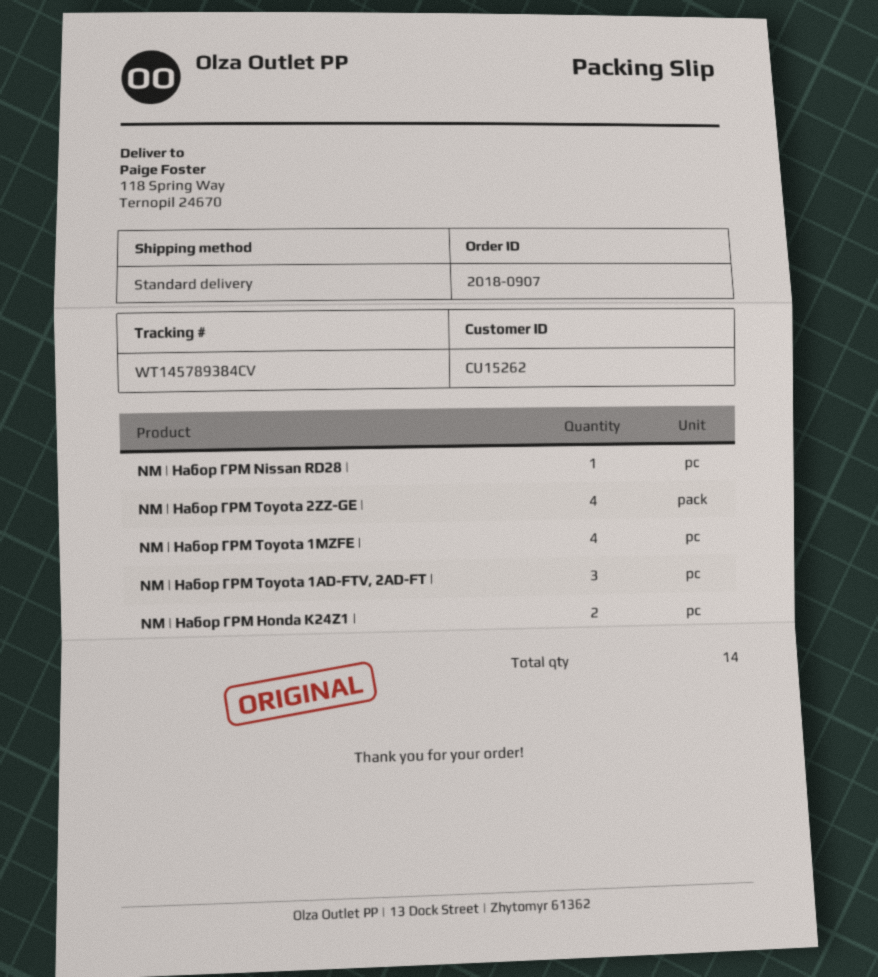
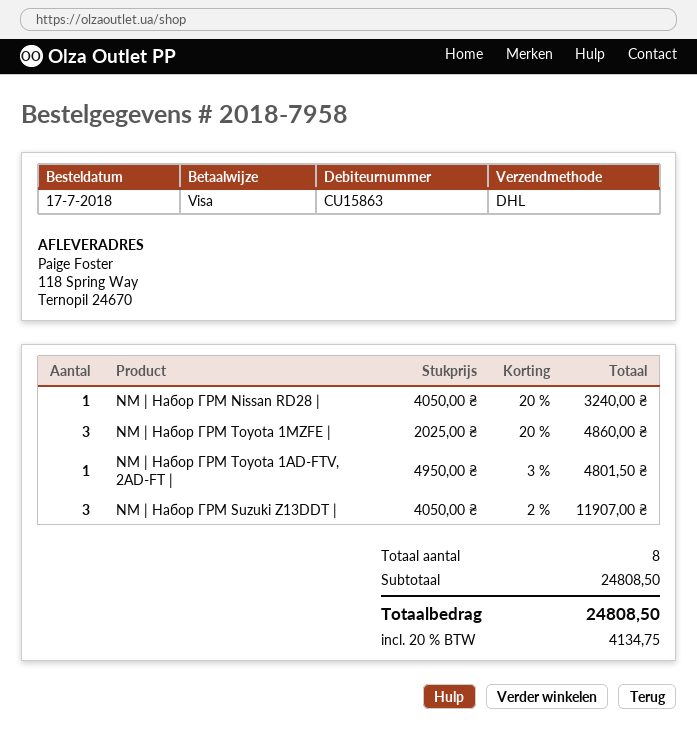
order number: 2018-0907 -> 2018-7958
customer number: CU15262 -> CU15863
shipping method: standard -> DHL
NM | Набор ГРМ Toyota 2ZZ-GE |: 4 -> none
NM | Набор ГРМ Toyota 1MZFE |: 4 -> 3
NM | Набор ГРМ Toyota 1AD-FTV, 2AD-FT |: 3 -> 1
NM | Набор ГРМ Honda K24Z1 |: 2 -> none
NM | Набор ГРМ Suzuki Z13DDT |: none -> 3
total quantity: 14 -> 8

